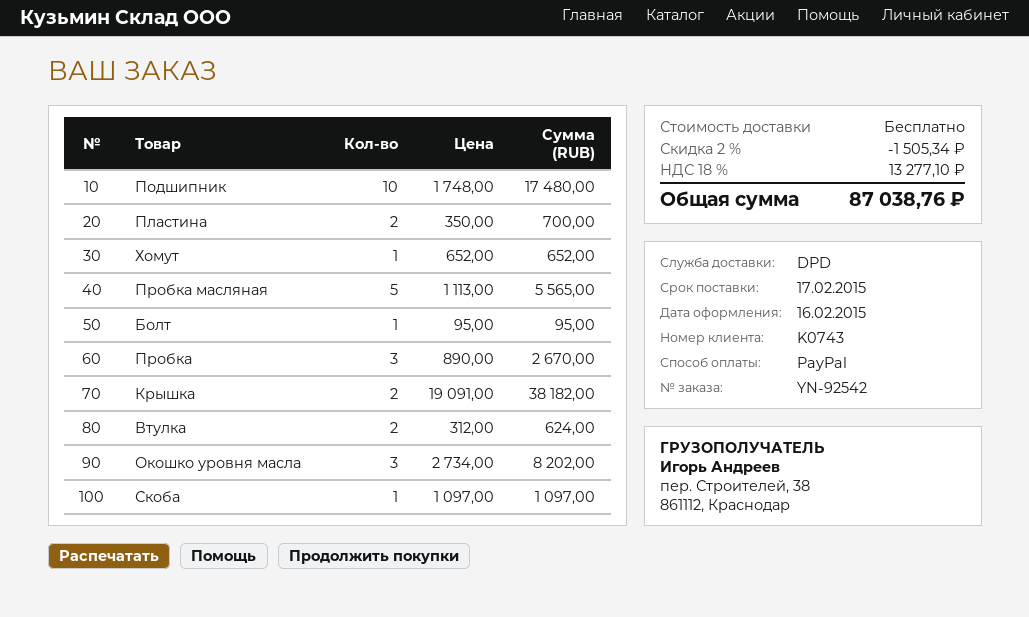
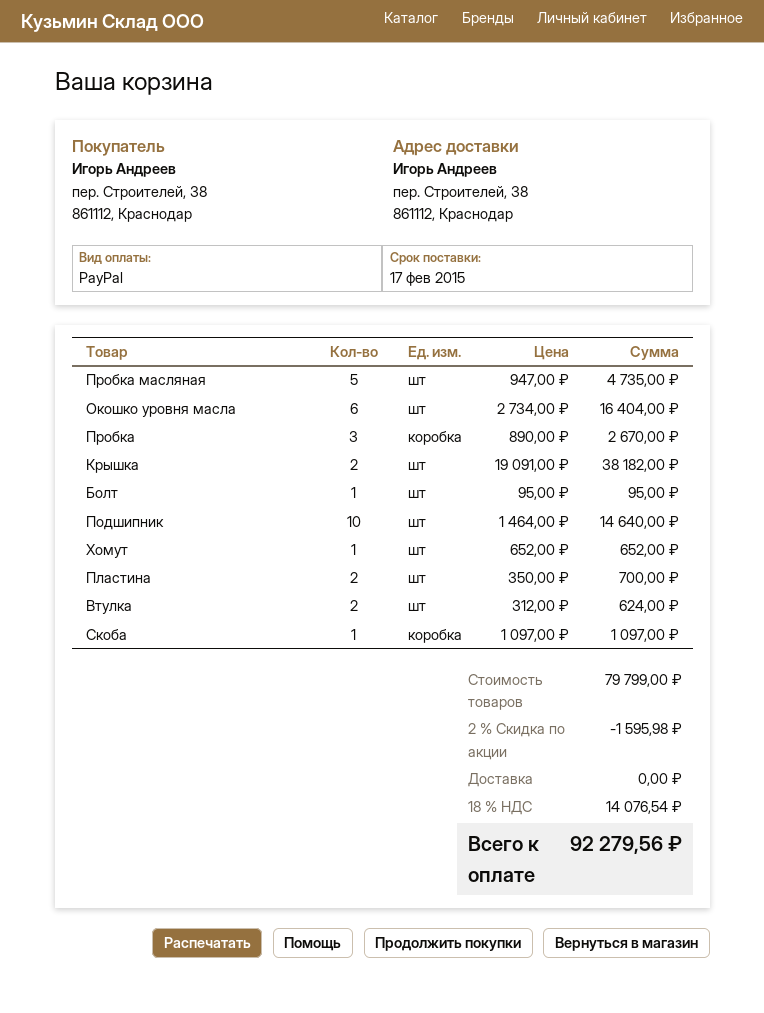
Подшипник: 10 x 1748.00 = 17480.00 -> 10 x 1464.00 = 14640.00
Пробка масляная: 5 x 1113.00 = 5565.00 -> 5 x 947.00 = 4735.00
Окошко уровня масла: 3 x 2734.00 = 8202.00 -> 6 x 2734.00 = 16404.00
discount: 2% = 1505.34 -> 2% = 1595.98
tax: 18% = 13277.10 -> 18% = 14076.54
total: 87038.76 -> 92279.56

